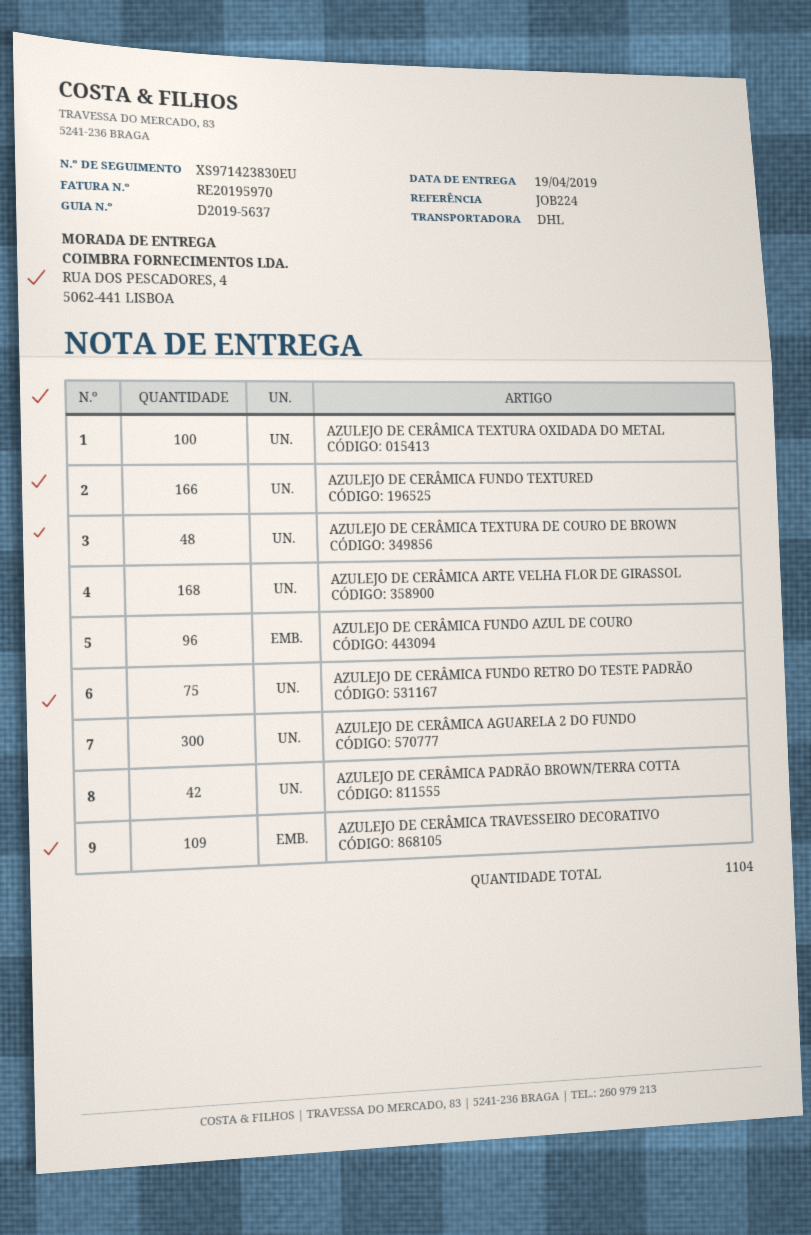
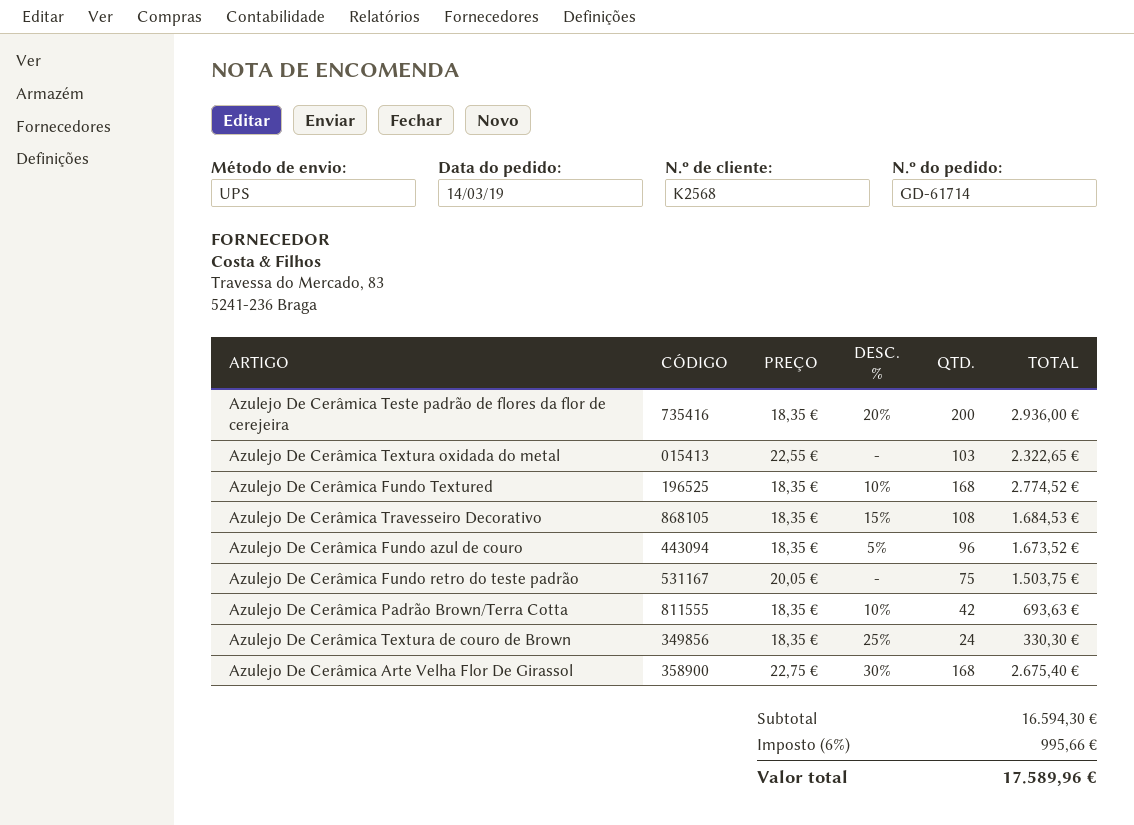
shipping method: DHL -> UPS
AZULEJO DE CERÂMICA TEXTURA OXIDADA DO METAL: 100 -> 103
AZULEJO DE CERÂMICA FUNDO TEXTURED: 166 -> 168
AZULEJO DE CERÂMICA TEXTURA DE COURO DE BROWN: 48 -> 24
AZULEJO DE CERÂMICA AGUARELA 2 DO FUNDO: 300 -> none
AZULEJO DE CERÂMICA TRAVESSEIRO DECORATIVO: 109 -> 108
Azulejo De Cerâmica Teste padrão de flores da flor de cerejeira: none -> 200

